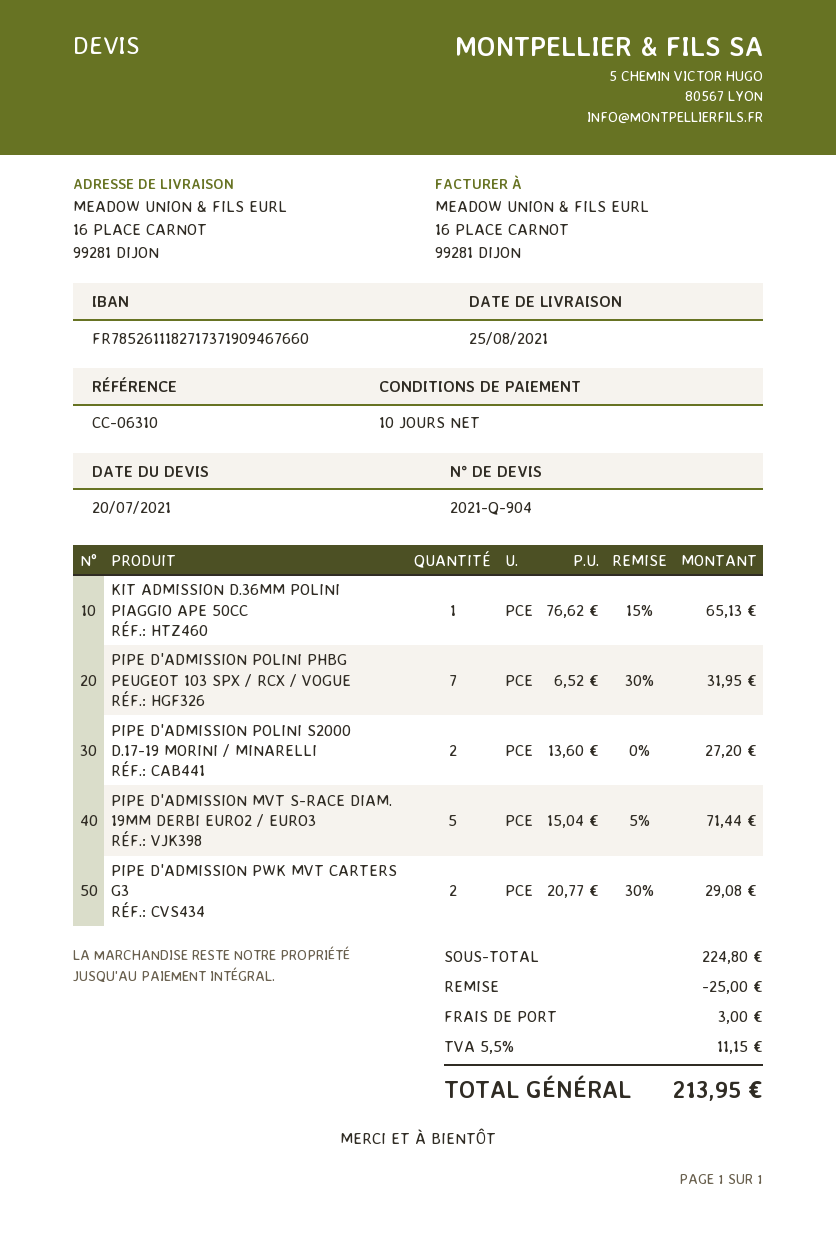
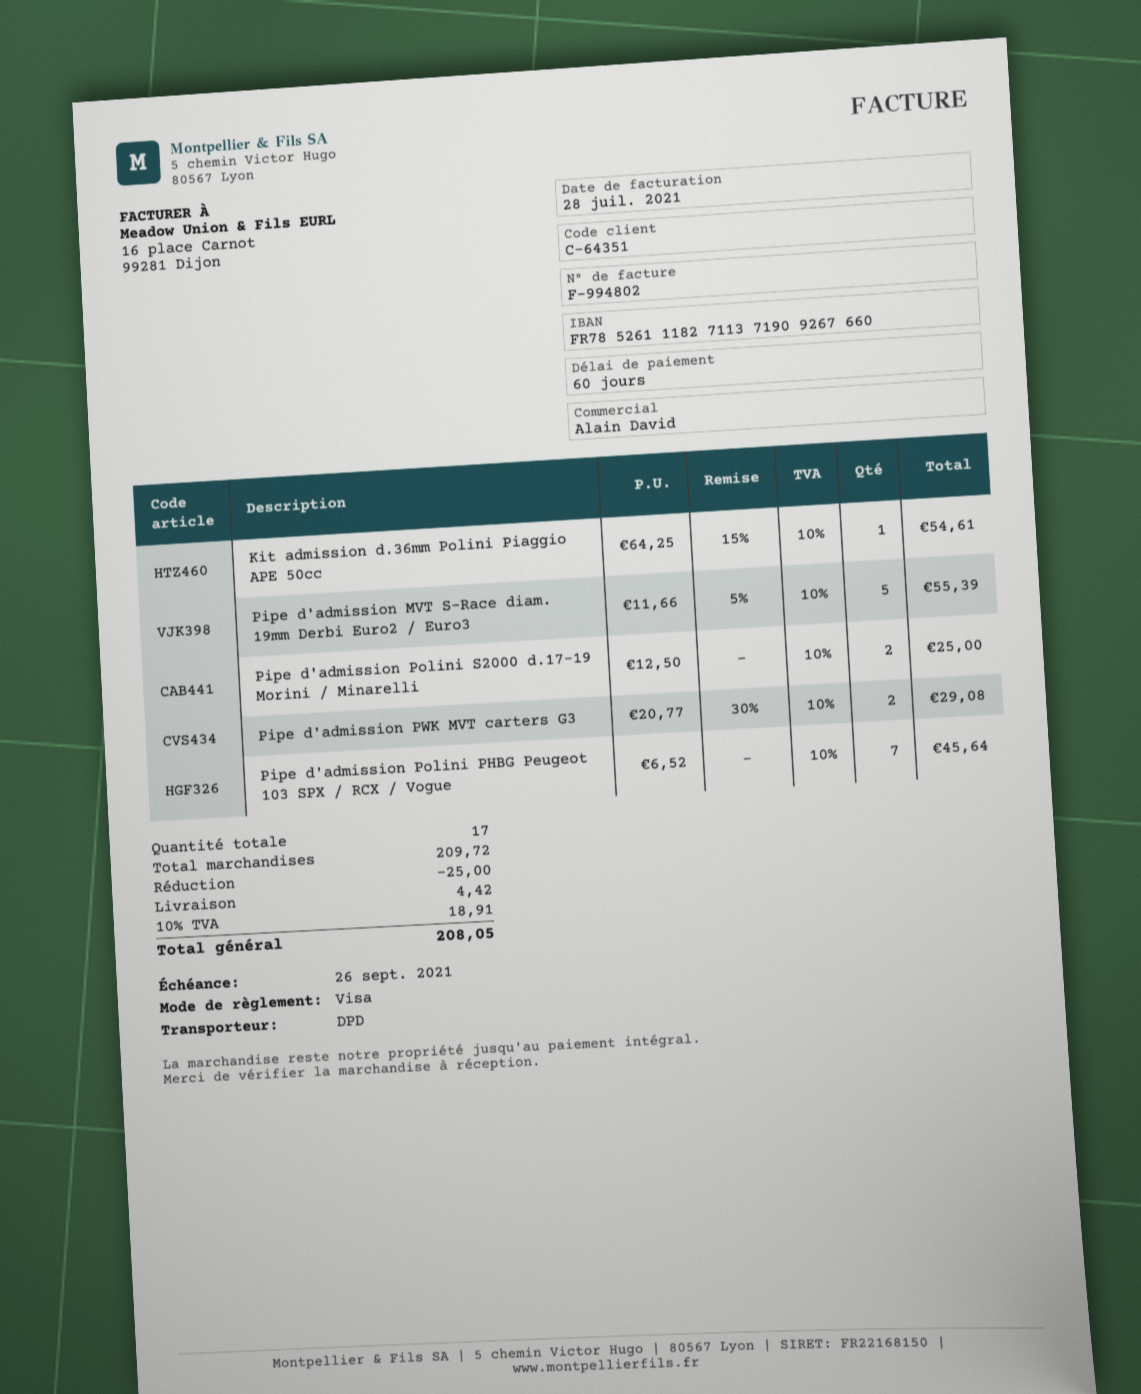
payment terms: 10 days -> 60 days
bank account: FR7852611182717371909467660 -> FR7852611182711371909267660
KIT ADMISSION D.36MM POLINI PIAGGIO APE 50CC: 1 x 76.62 - 15% = 65.13 -> 1 x 64.25 - 15% = 54.61
PIPE D'ADMISSION POLINI PHBG PEUGEOT 103 SPX / RCX / VOGUE: 7 x 6.52 - 30% = 31.95 -> 7 x 6.52 = 45.64
PIPE D'ADMISSION POLINI S2000 D.17-19 MORINI / MINARELLI: 2 x 13.60 = 27.20 -> 2 x 12.50 = 25.00
PIPE D'ADMISSION MVT S-RACE DIAM. 19MM DERBI EURO2 / EURO3: 5 x 15.04 - 5% = 71.44 -> 5 x 11.66 - 5% = 55.39
subtotal: 224.80 -> 209.72
shipping: 3.00 -> 4.42
tax: 5.5% = 11.15 -> 10% = 18.91
total: 213.95 -> 208.05

